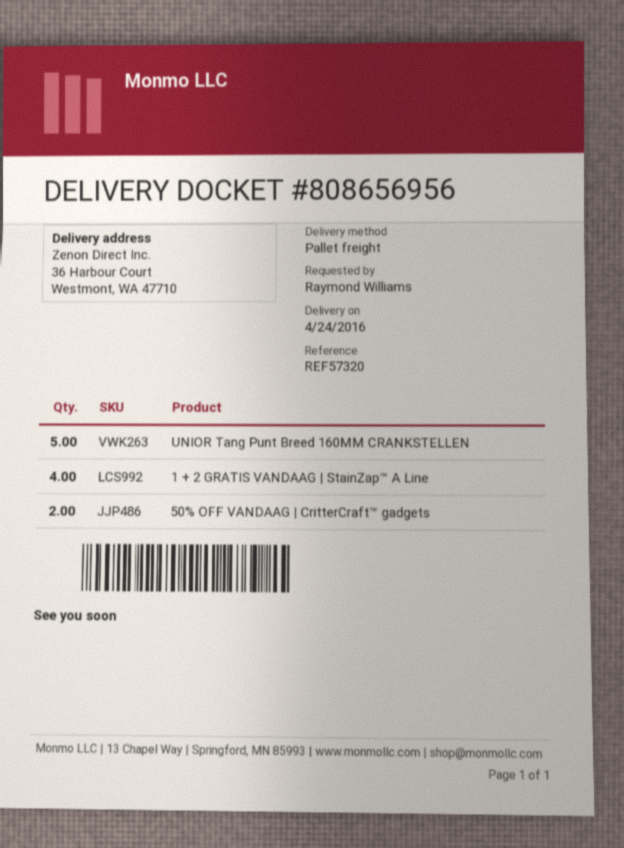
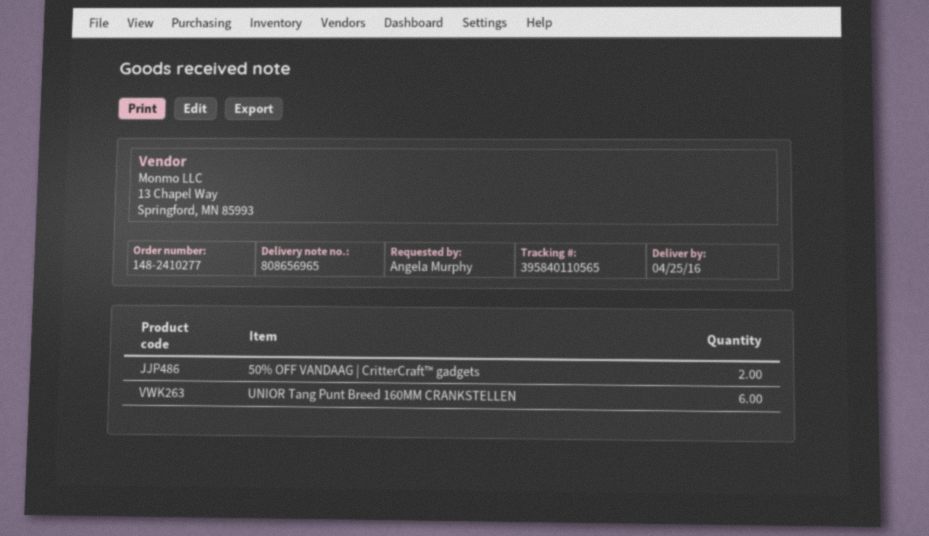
delivery note number: 808656956 -> 808656965
delivery date: 2016-04-24 -> 2016-04-25
ordered by: Raymond Williams -> Angela Murphy
UNIOR Tang Punt Breed 160MM CRANKSTELLEN: 5 -> 6
1 + 2 GRATIS VANDAAG | StainZap™ A Line: 4 -> none

